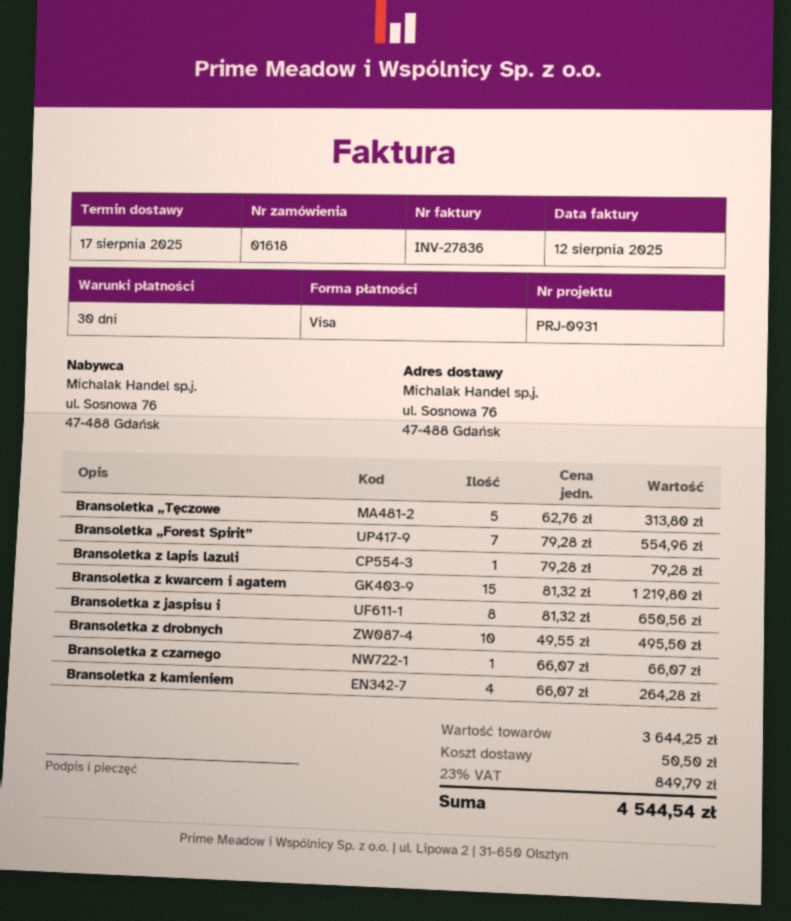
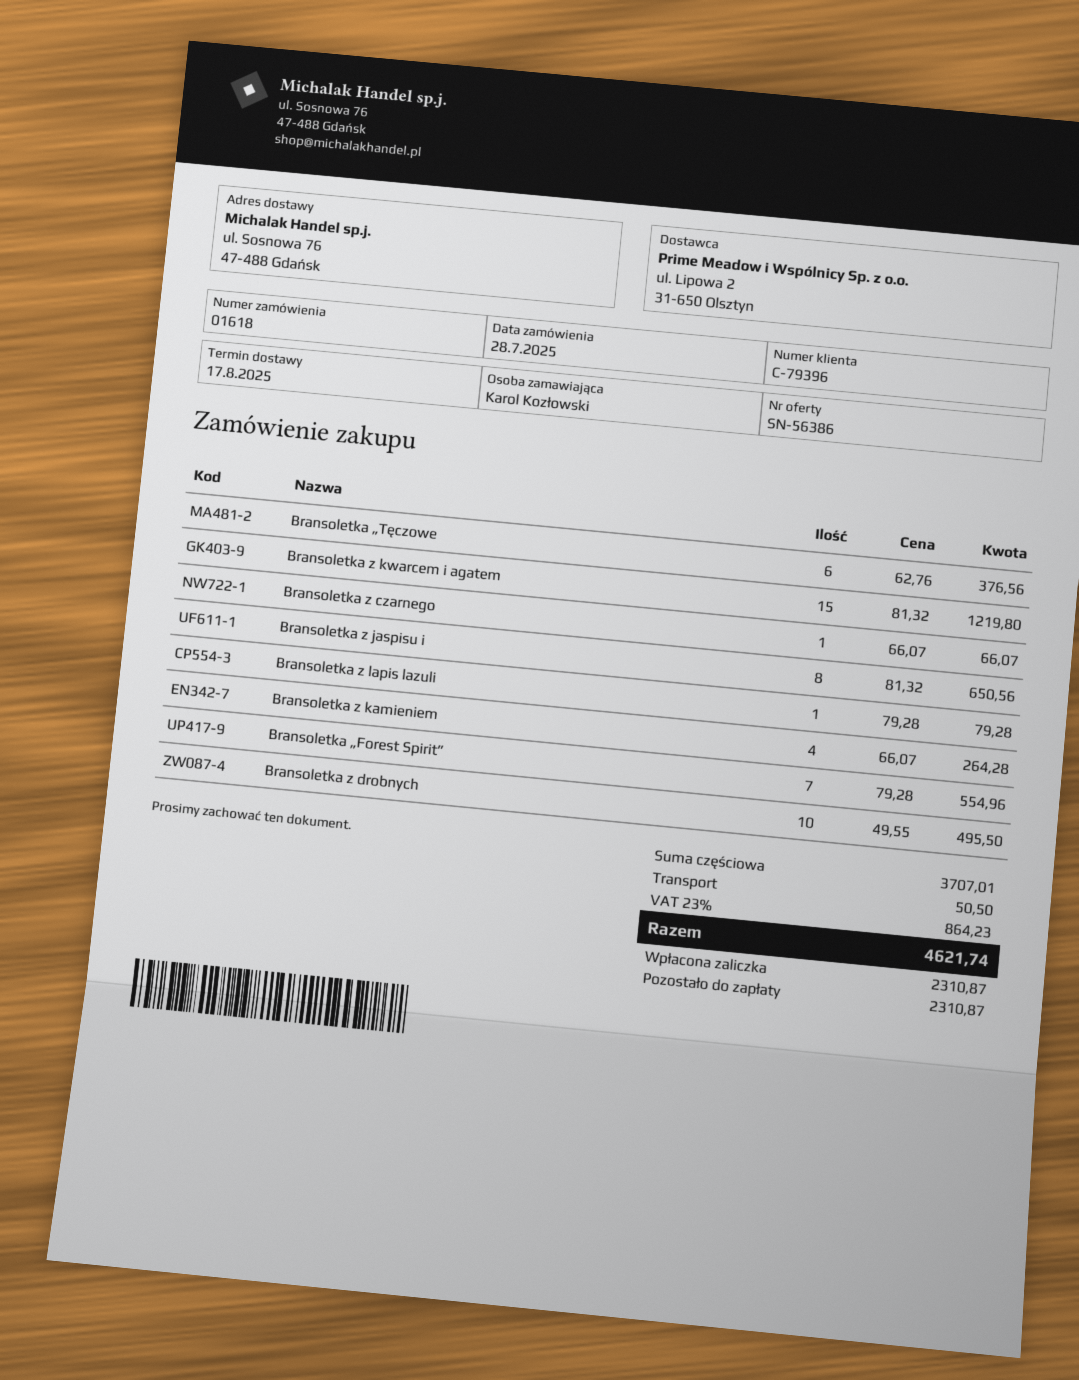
Bransoletka „Tęczowe: 5 x 62.76 = 313.80 -> 6 x 62.76 = 376.56
subtotal: 3644.25 -> 3707.01
tax: 23% = 849.79 -> 23% = 864.23
total: 4544.54 -> 4621.74

